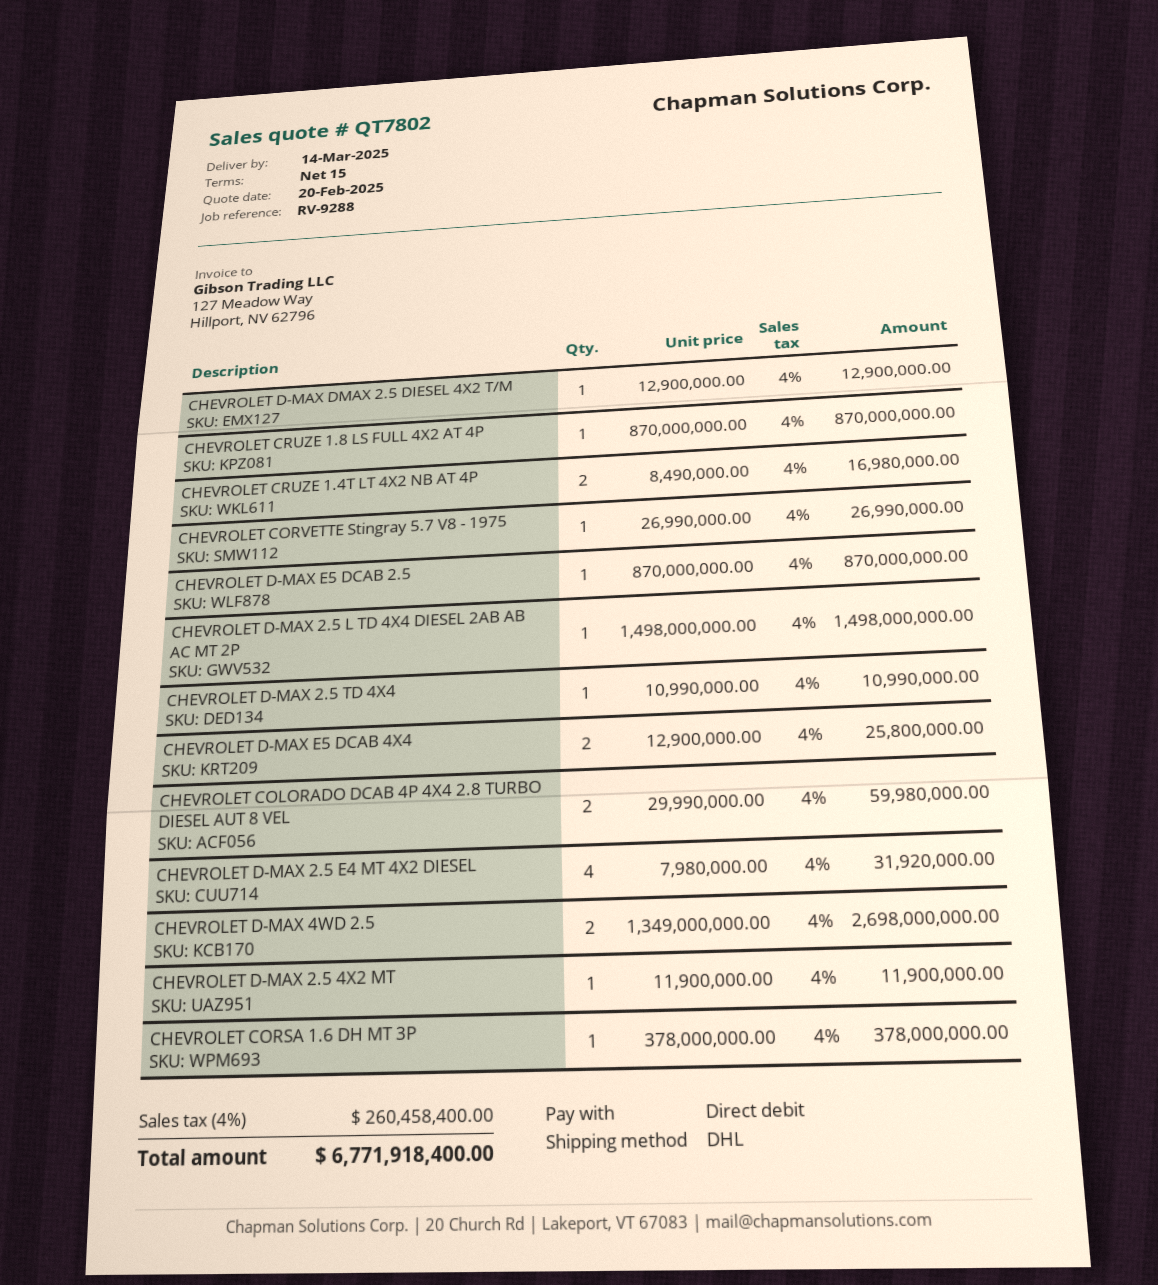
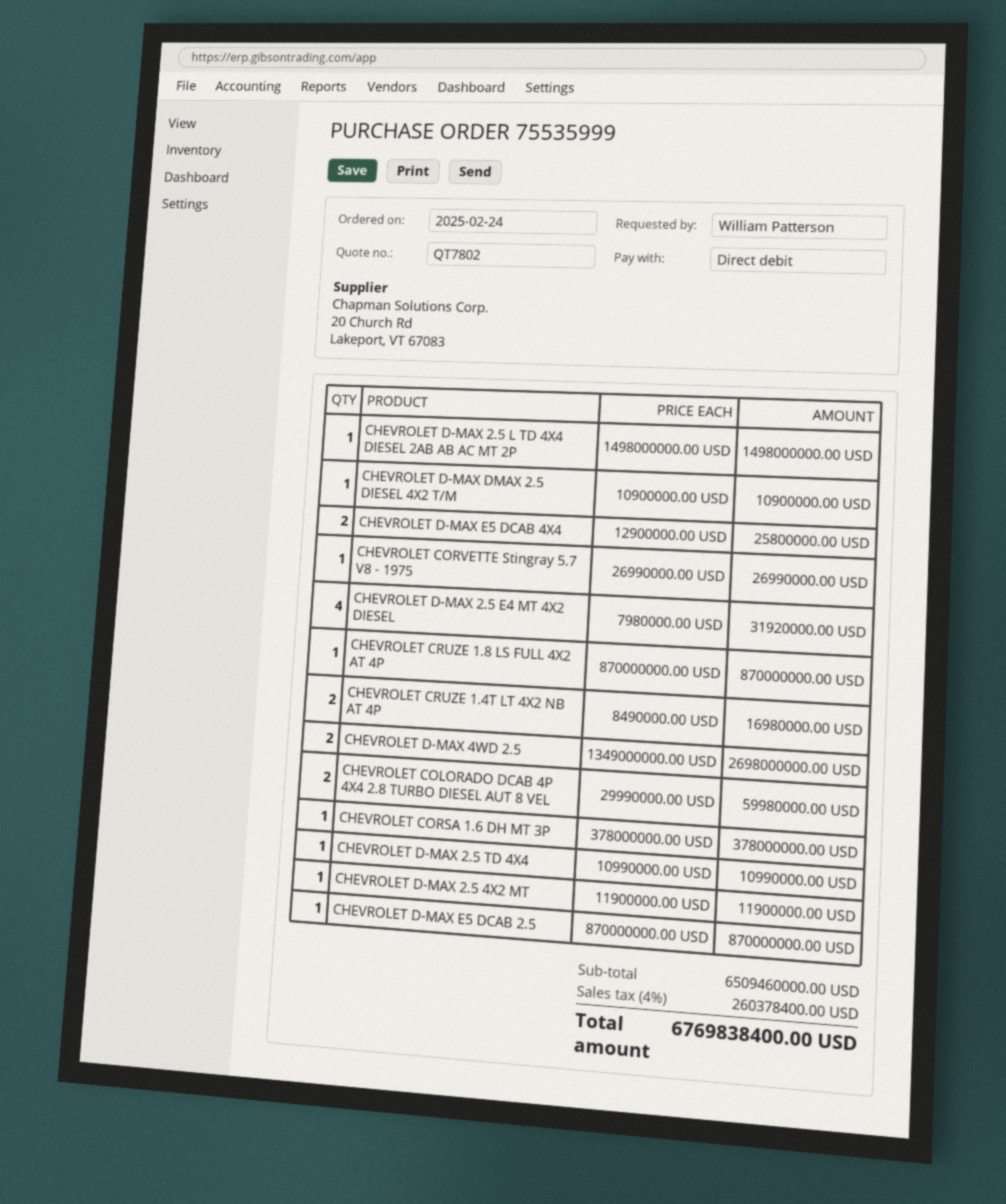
CHEVROLET D-MAX DMAX 2.5 DIESEL 4X2 T/M: 1 x 12900000.00 = 12900000.00 -> 1 x 10900000.00 = 10900000.00
tax: 4% = 260458400.00 -> 4% = 260378400.00
total: 6771918400.00 -> 6769838400.00

